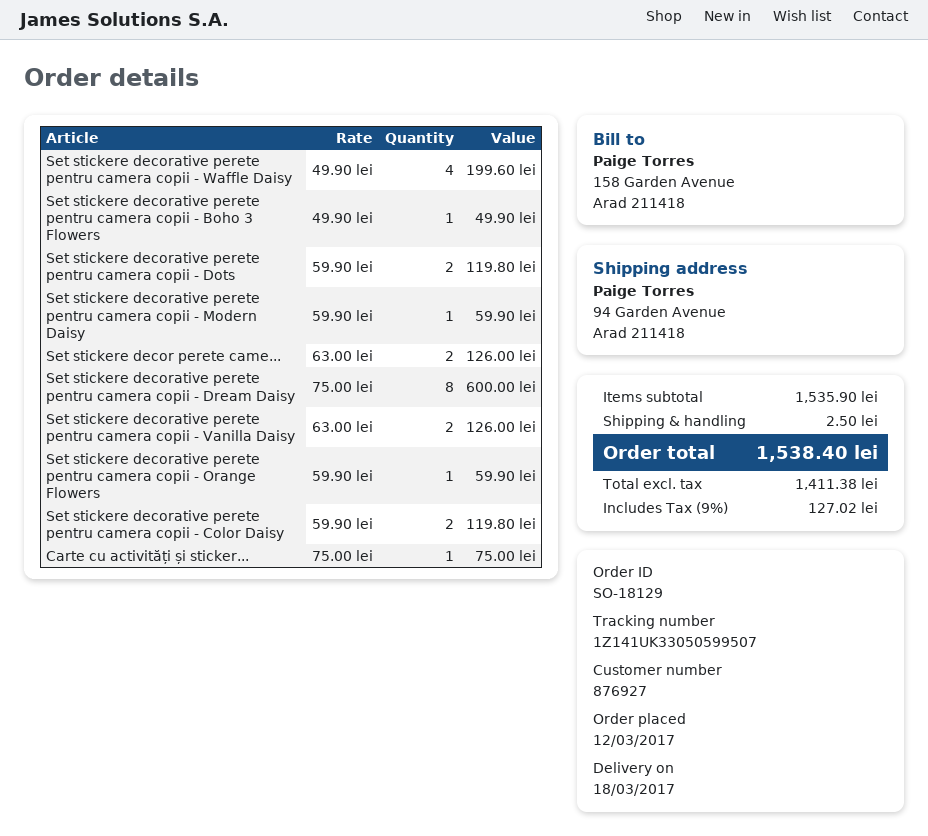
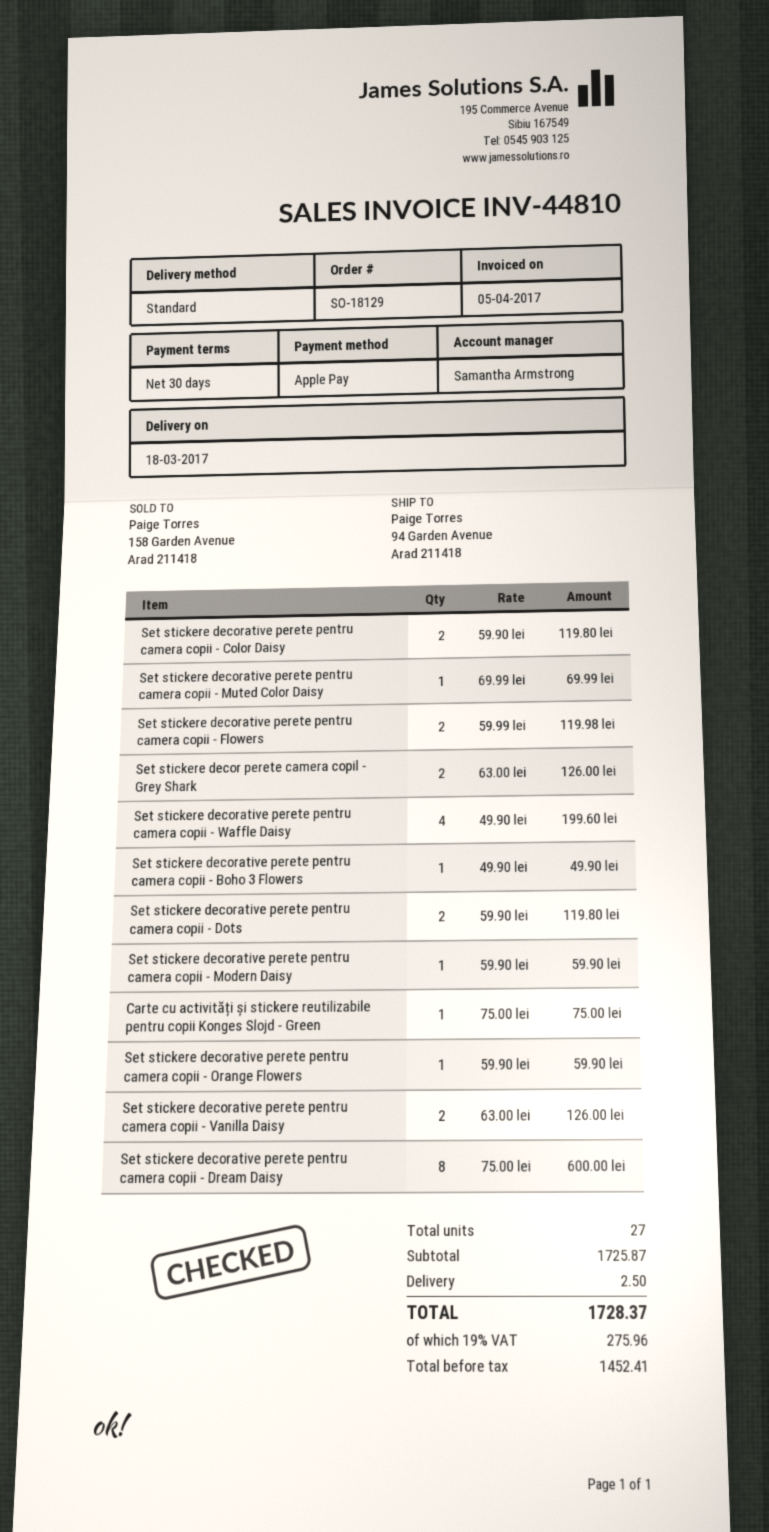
Set stickere decorative perete pentru camera copii - Muted Color Daisy: none -> 1 x 69.99 = 69.99
Set stickere decorative perete pentru camera copii - Flowers: none -> 2 x 59.99 = 119.98
subtotal: 1535.90 -> 1725.87
net: 1411.38 -> 1452.41
tax: 9% = 127.02 -> 19% = 275.96
total: 1538.40 -> 1728.37

